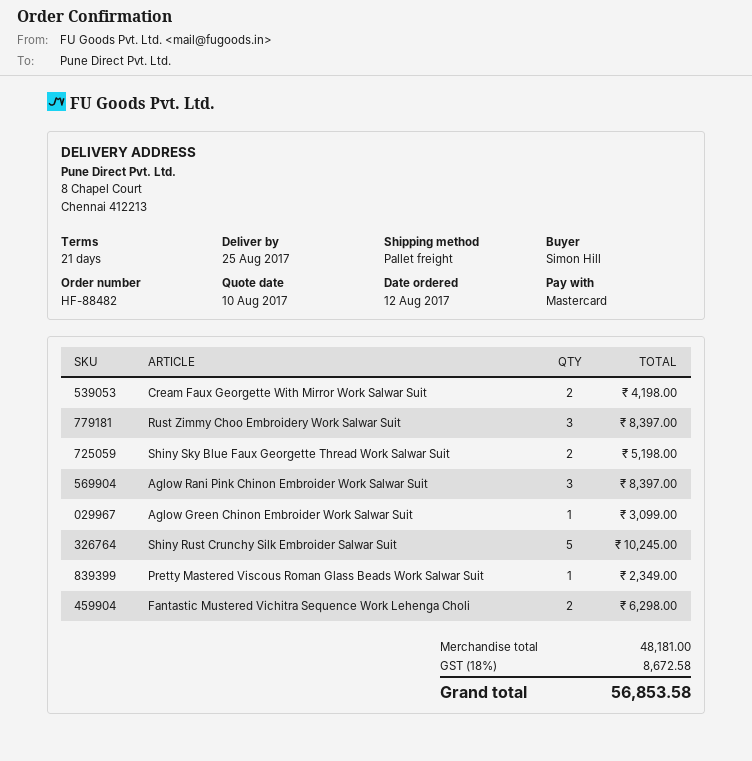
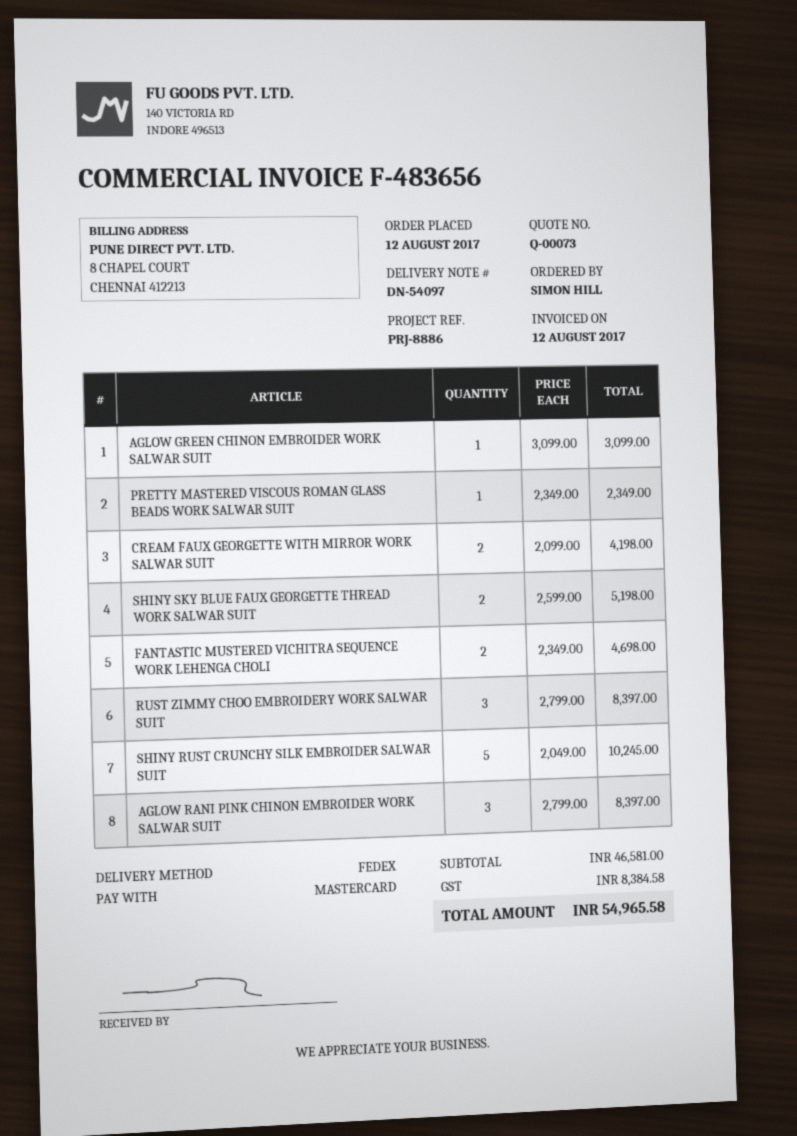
shipping method: pallet freight -> FedEx
Fantastic Mustered Vichitra Sequence Work Lehenga Choli: 2 for 6298.00 -> 2 for 4698.00
subtotal: 48181.00 -> 46581.00
tax: 8672.58 -> 8384.58
total: 56853.58 -> 54965.58

